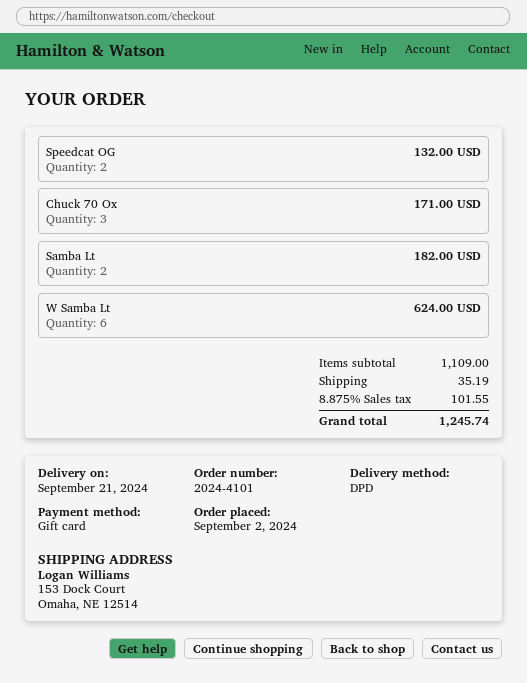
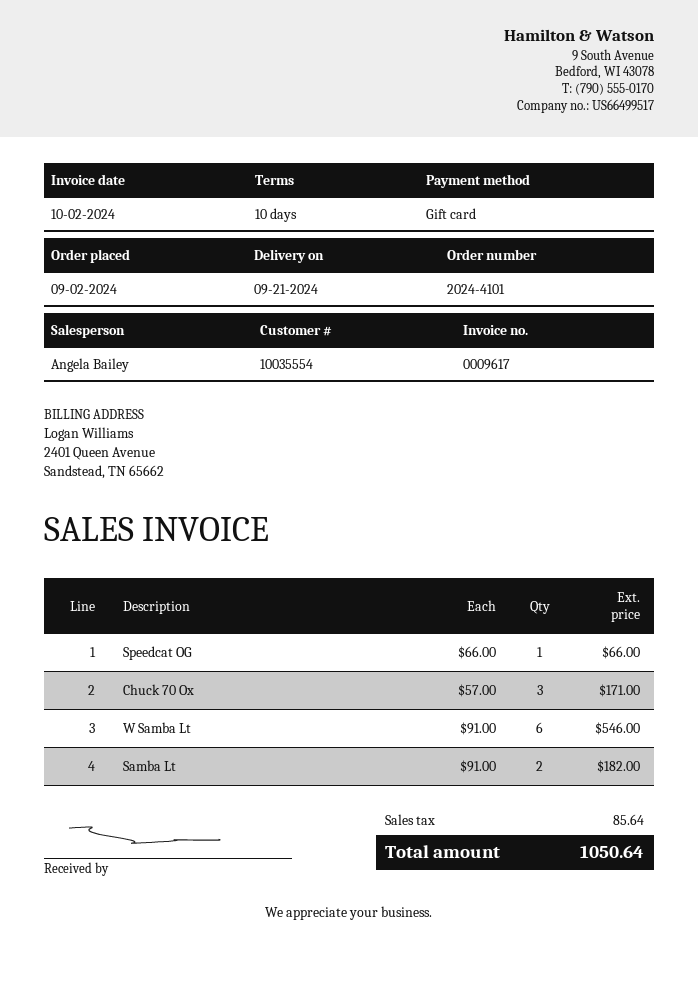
Speedcat OG: 2 for 132.00 -> 1 for 66.00
W Samba Lt: 6 for 624.00 -> 6 for 546.00
shipping: 35.19 -> none
tax: 101.55 -> 85.64
total: 1245.74 -> 1050.64

